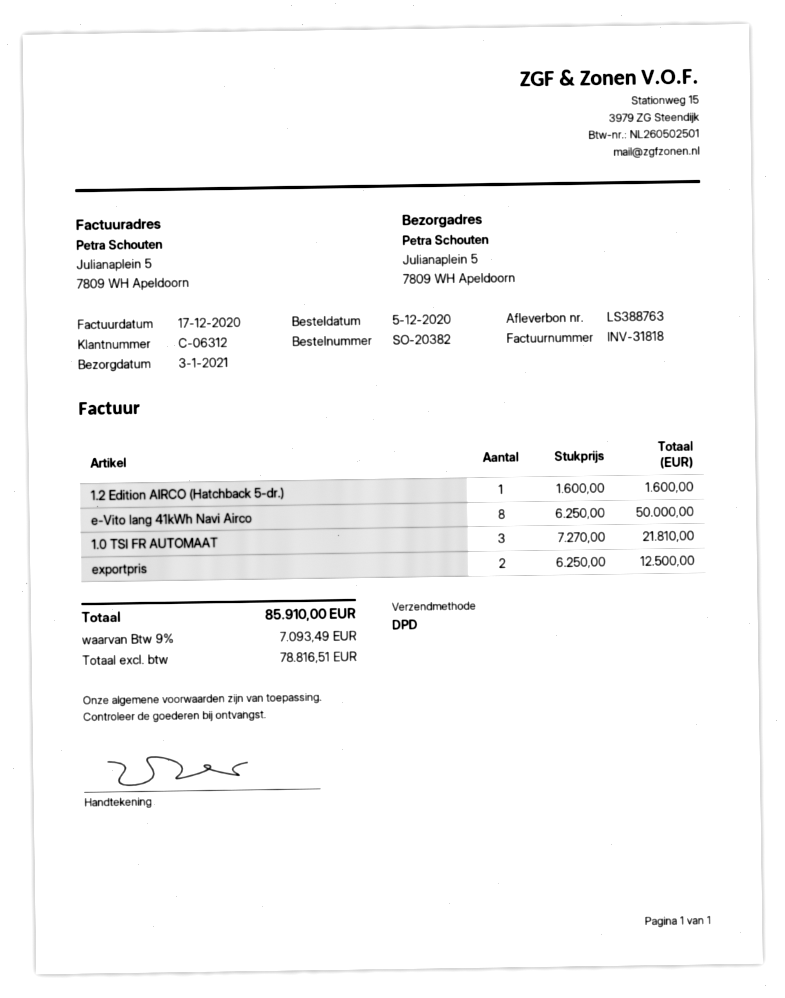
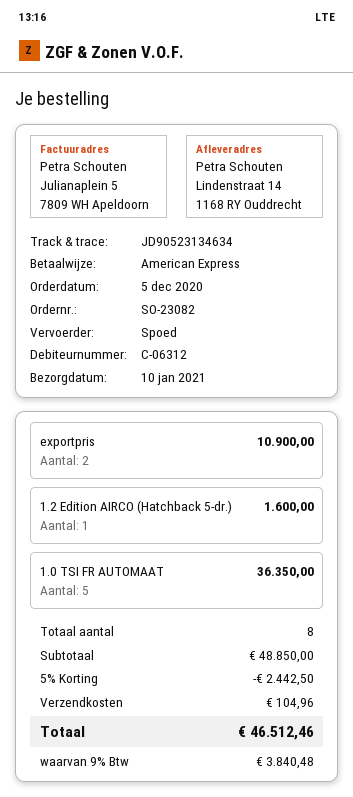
order number: SO-20382 -> SO-23082
delivery date: 2021-01-03 -> 2021-01-10
shipping method: DPD -> express
ship to: Julianaplein 5, 7809 WH Apeldoorn -> Lindenstraat 14, 1168 RY Ouddrecht
e-Vito lang 41kWh Navi Airco: 8 for 50000.00 -> none
1.0 TSI FR AUTOMAAT: 3 for 21810.00 -> 5 for 36350.00
exportpris: 2 for 12500.00 -> 2 for 10900.00
discount: none -> 5% = 2442.50
shipping: none -> 104.96
tax: 9% = 7093.49 -> 9% = 3840.48
total: 85910.00 -> 46512.46

